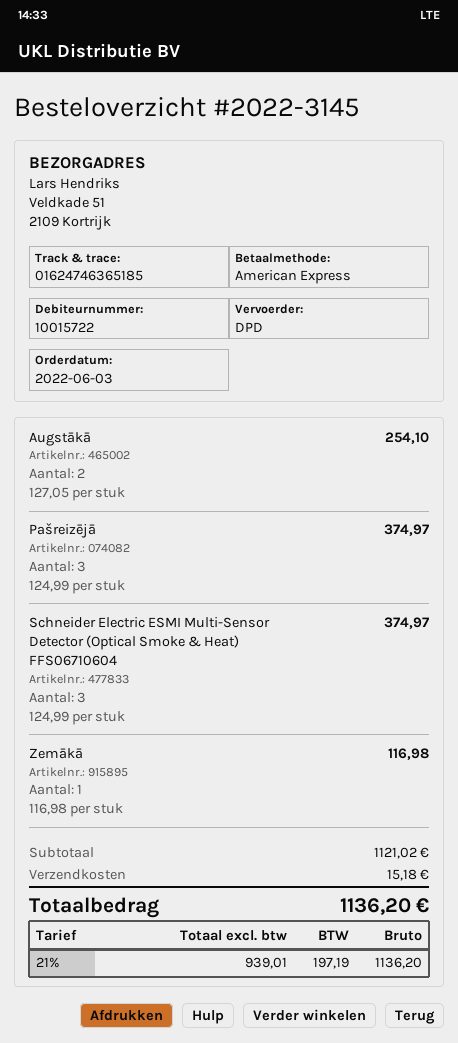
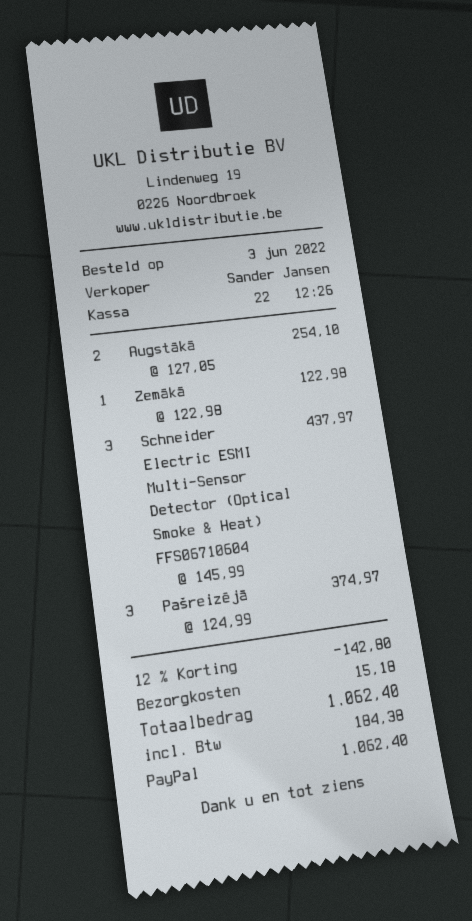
payment method: American Express -> PayPal
Schneider Electric ESMI Multi-Sensor Detector (Optical Smoke & Heat) FFS06710604: 3 x 124.99 = 374.97 -> 3 x 145.99 = 437.97
Zemākā: 1 x 116.98 = 116.98 -> 1 x 122.98 = 122.98
discount: none -> 12% = 142.80
tax: 197.19 -> 184.38
total: 1136.20 -> 1062.40

